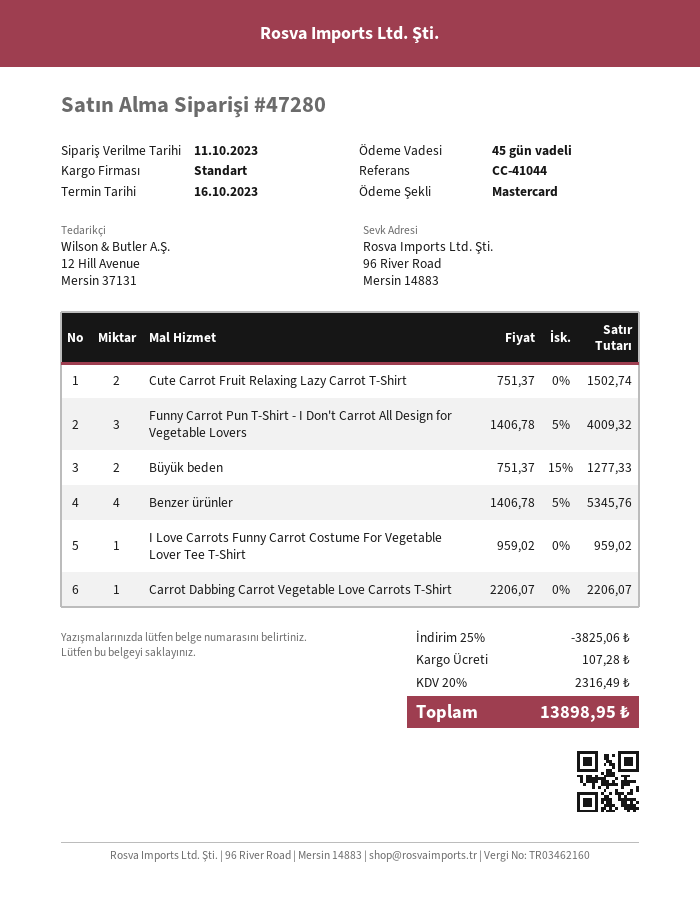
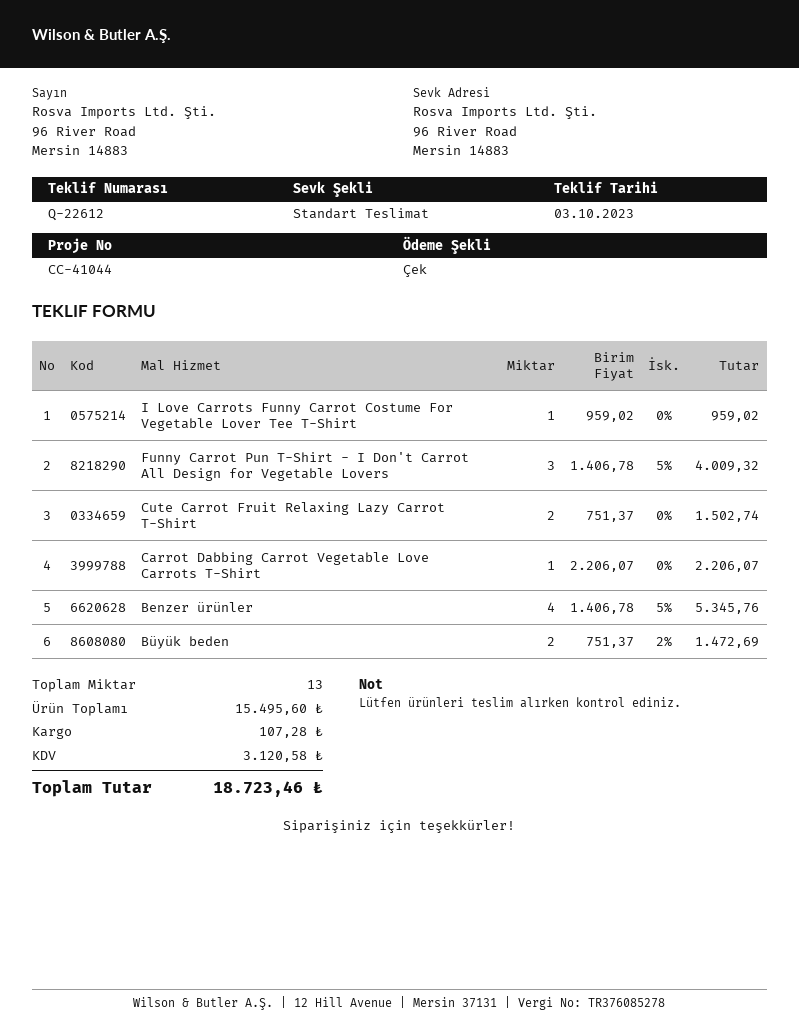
payment method: Mastercard -> cheque
Büyük beden: 2 x 751.37 - 15% = 1277.33 -> 2 x 751.37 - 2% = 1472.69
discount: 25% = 3825.06 -> none
tax: 2316.49 -> 3120.58
total: 13898.95 -> 18723.46

